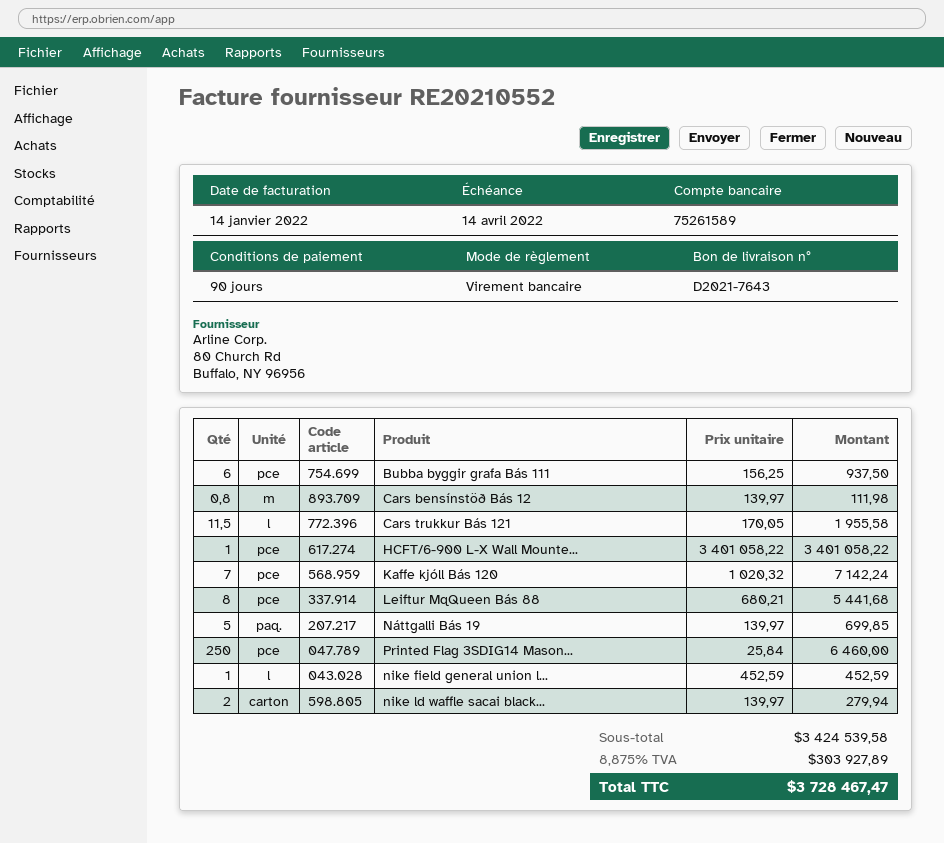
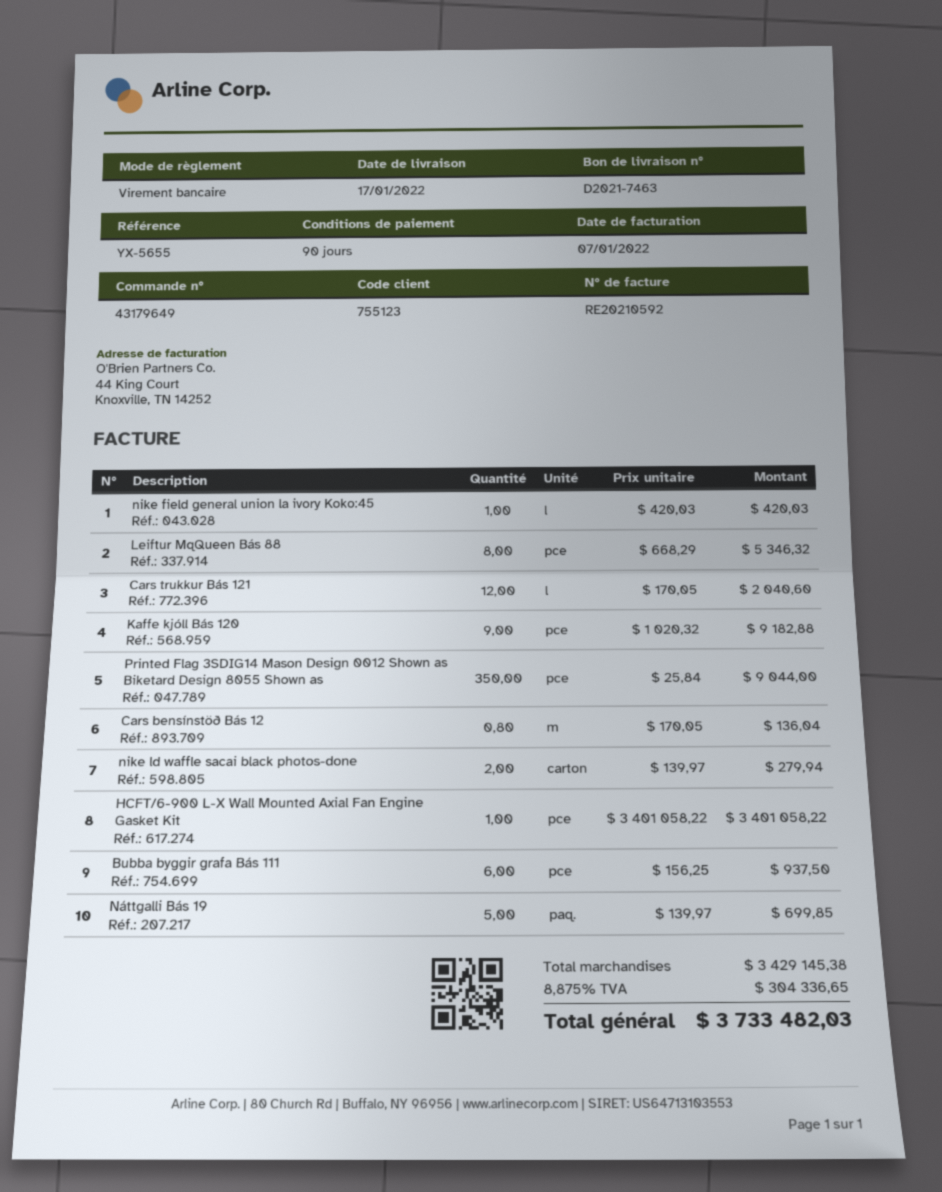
delivery note number: D2021-7643 -> D2021-7463
invoice number: RE20210552 -> RE20210592
invoice date: 2022-01-14 -> 2022-01-07
Cars bensínstöð Bás 12: 0.8 x 139.97 = 111.98 -> 0.8 x 170.05 = 136.04
Cars trukkur Bás 121: 11.5 x 170.05 = 1955.58 -> 12 x 170.05 = 2040.60
Kaffe kjóll Bás 120: 7 x 1020.32 = 7142.24 -> 9 x 1020.32 = 9182.88
Leiftur MqQueen Bás 88: 8 x 680.21 = 5441.68 -> 8 x 668.29 = 5346.32
Printed Flag 3SDIG14 Mason...: 250 x 25.84 = 6460.00 -> 350 x 25.84 = 9044.00
nike field general union l...: 1 x 452.59 = 452.59 -> 1 x 420.03 = 420.03
subtotal: 3424539.58 -> 3429145.38
tax: 8.875% = 303927.89 -> 8.875% = 304336.65
total: 3728467.47 -> 3733482.03

